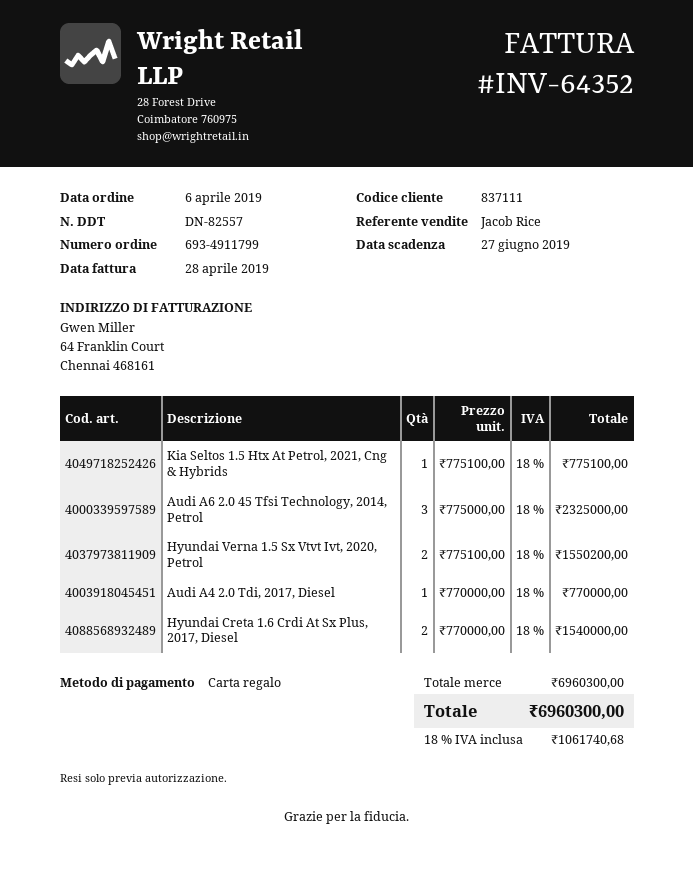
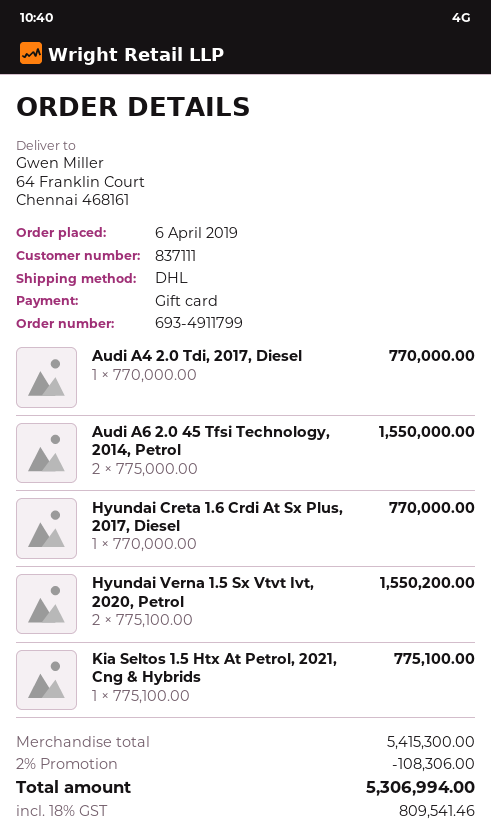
Audi A6 2.0 45 Tfsi Technology, 2014, Petrol: 3 x 775000.00 = 2325000.00 -> 2 x 775000.00 = 1550000.00
Hyundai Creta 1.6 Crdi At Sx Plus, 2017, Diesel: 2 x 770000.00 = 1540000.00 -> 1 x 770000.00 = 770000.00
subtotal: 6960300.00 -> 5415300.00
discount: none -> 2% = 108306.00
tax: 18% = 1061740.68 -> 18% = 809541.46
total: 6960300.00 -> 5306994.00

